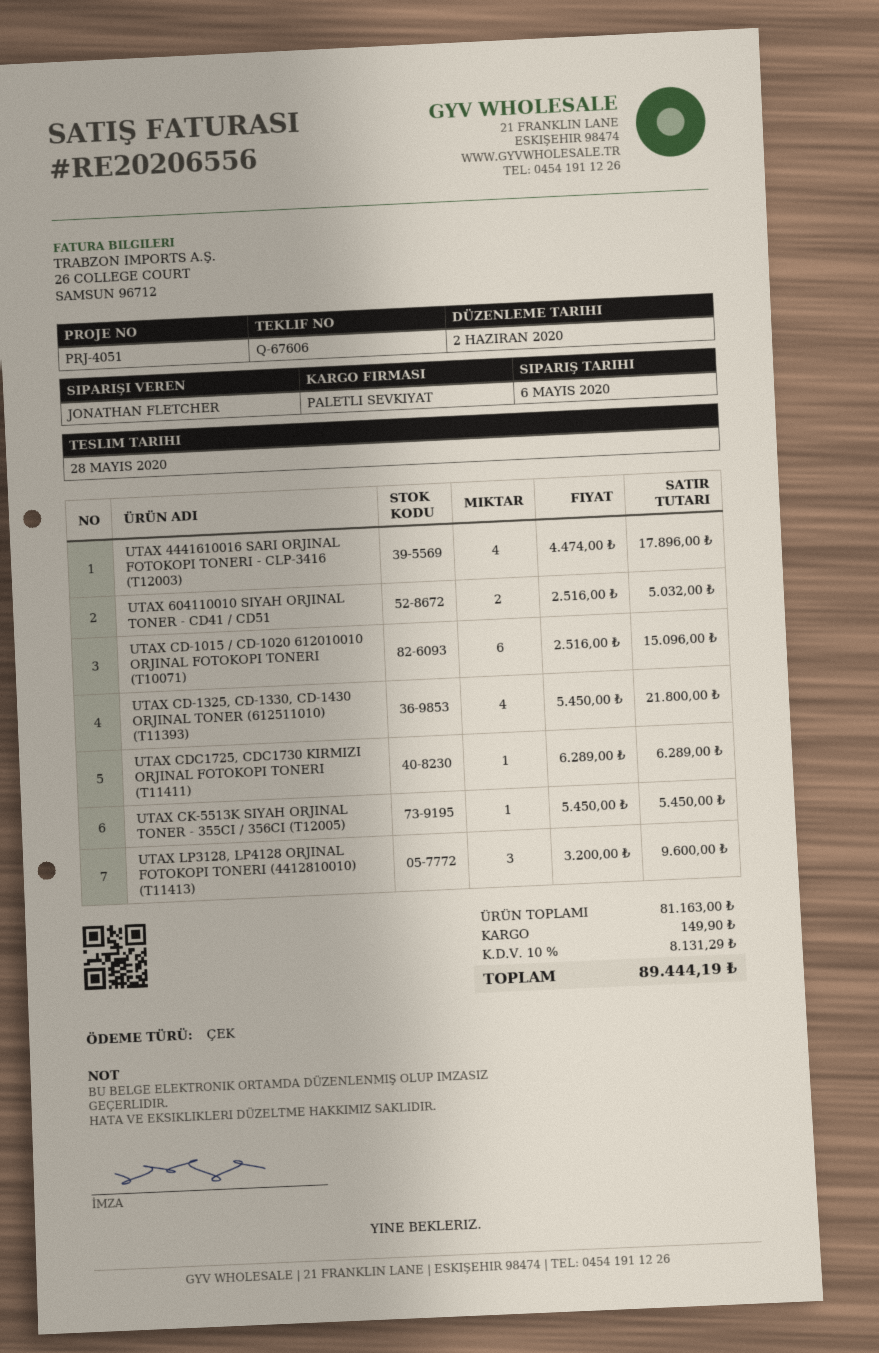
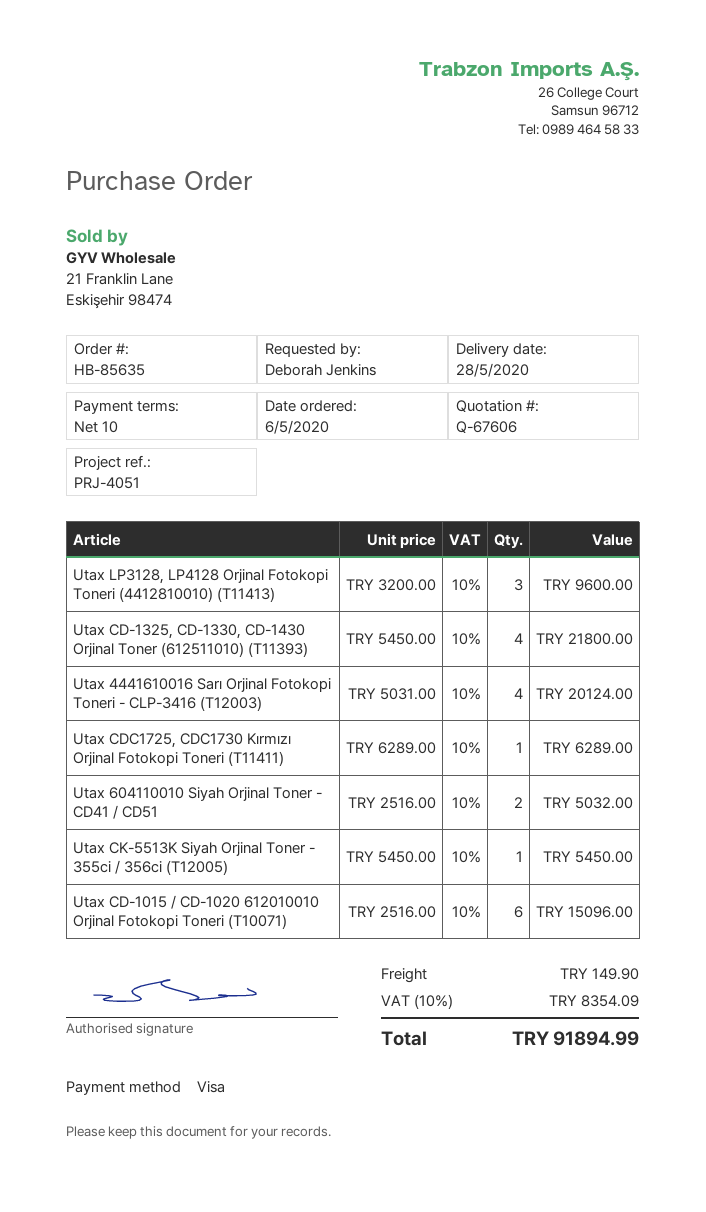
ordered by: JONATHAN FLETCHER -> Deborah Jenkins
payment method: cheque -> Visa
UTAX 4441610016 SARI ORJINAL FOTOKOPI TONERI - CLP-3416 (T12003): 4 x 4474.00 = 17896.00 -> 4 x 5031.00 = 20124.00
tax: 10% = 8131.29 -> 10% = 8354.09
total: 89444.19 -> 91894.99

